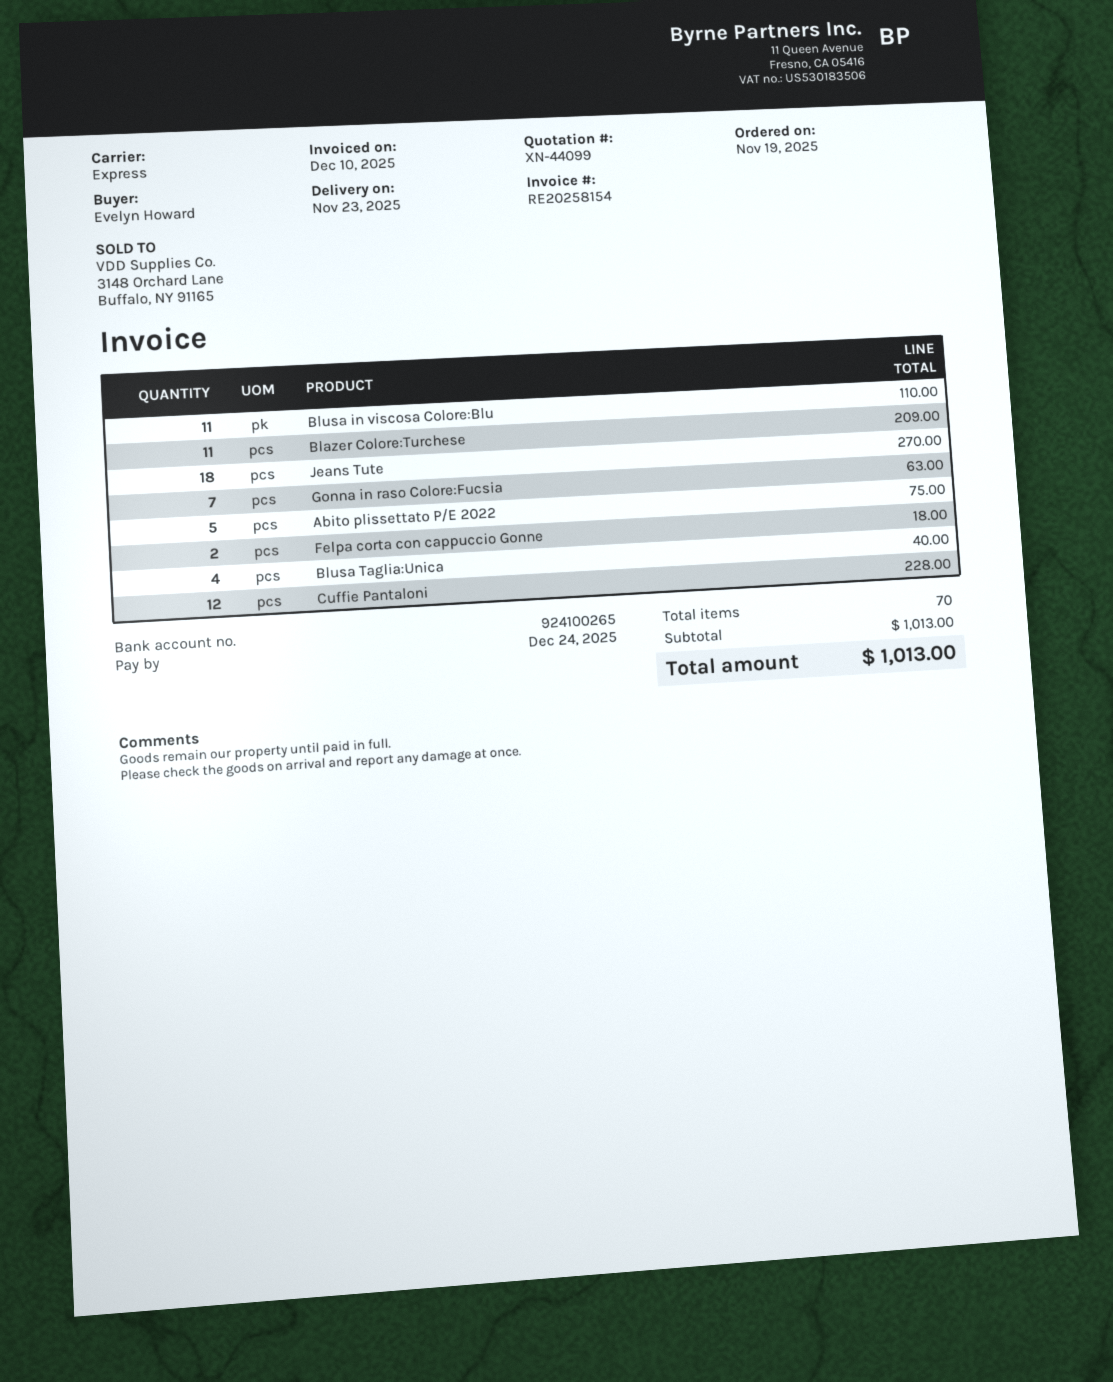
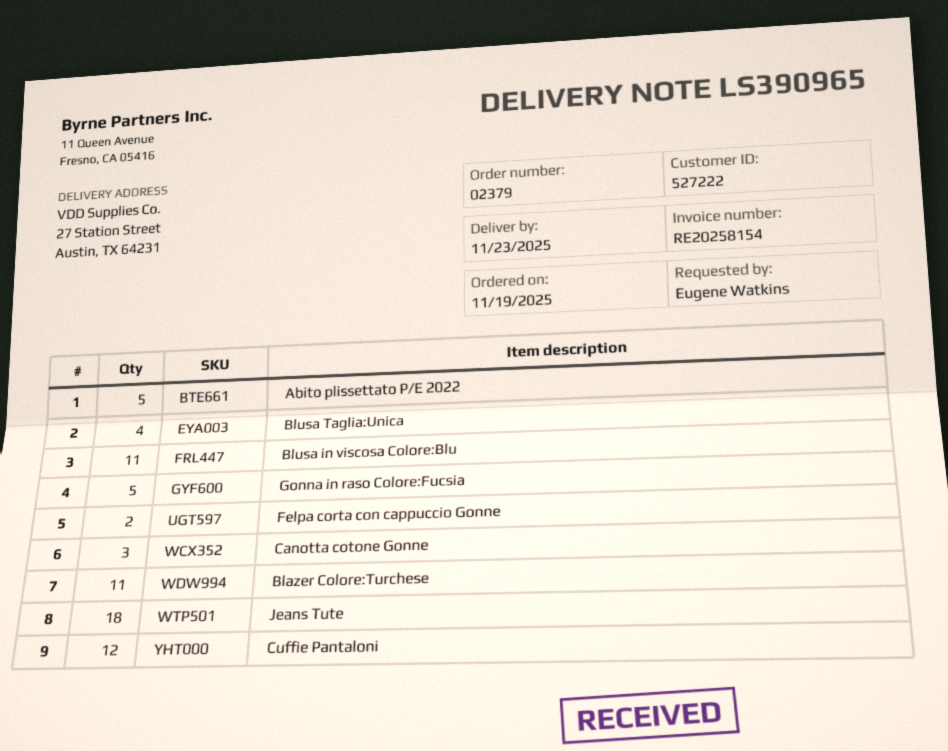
ordered by: Evelyn Howard -> Eugene Watkins
Gonna in raso Colore:Fucsia: 7 -> 5
Canotta cotone Gonne: none -> 3

